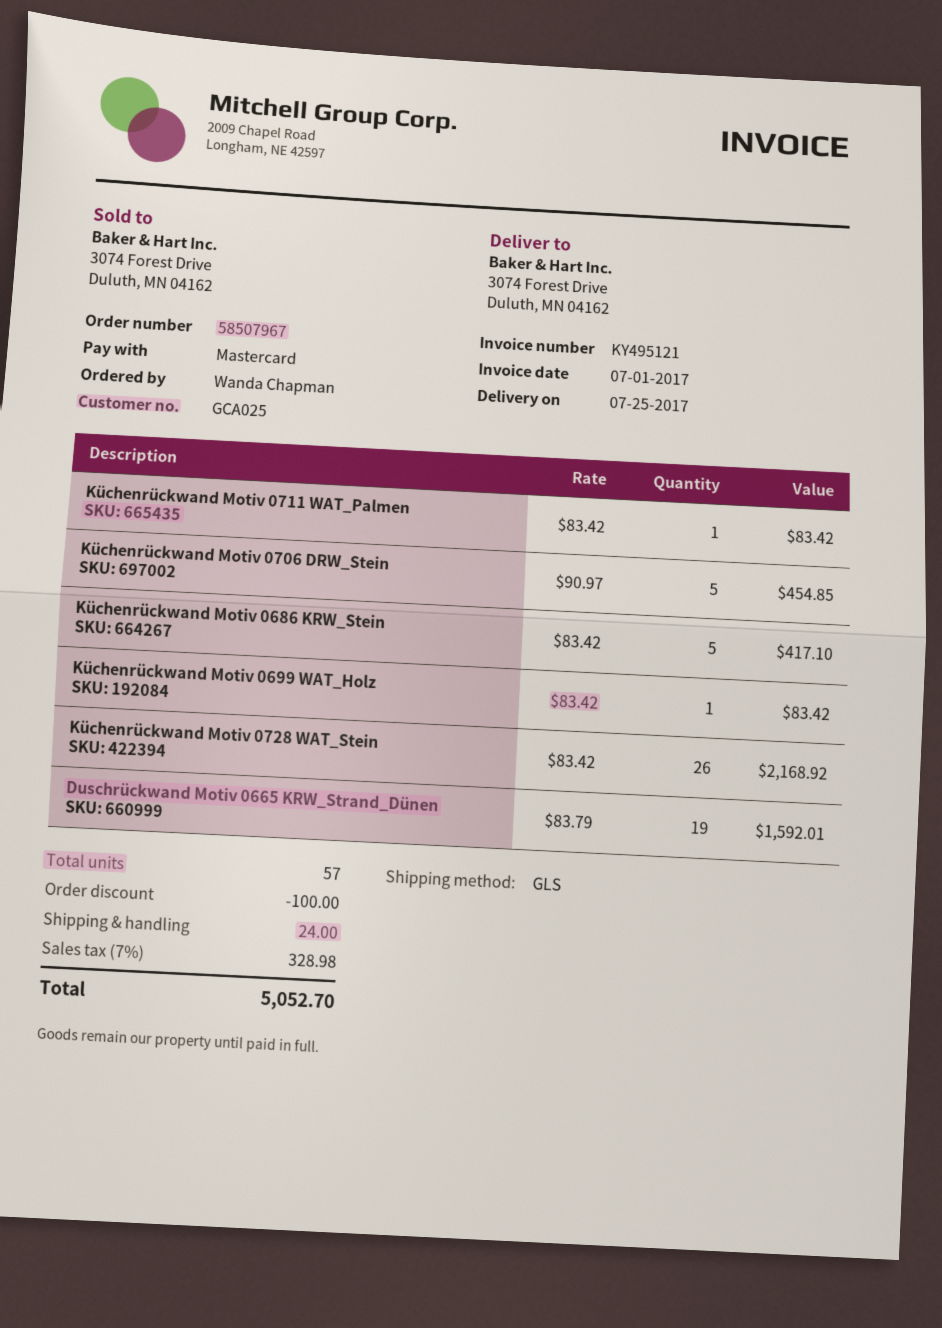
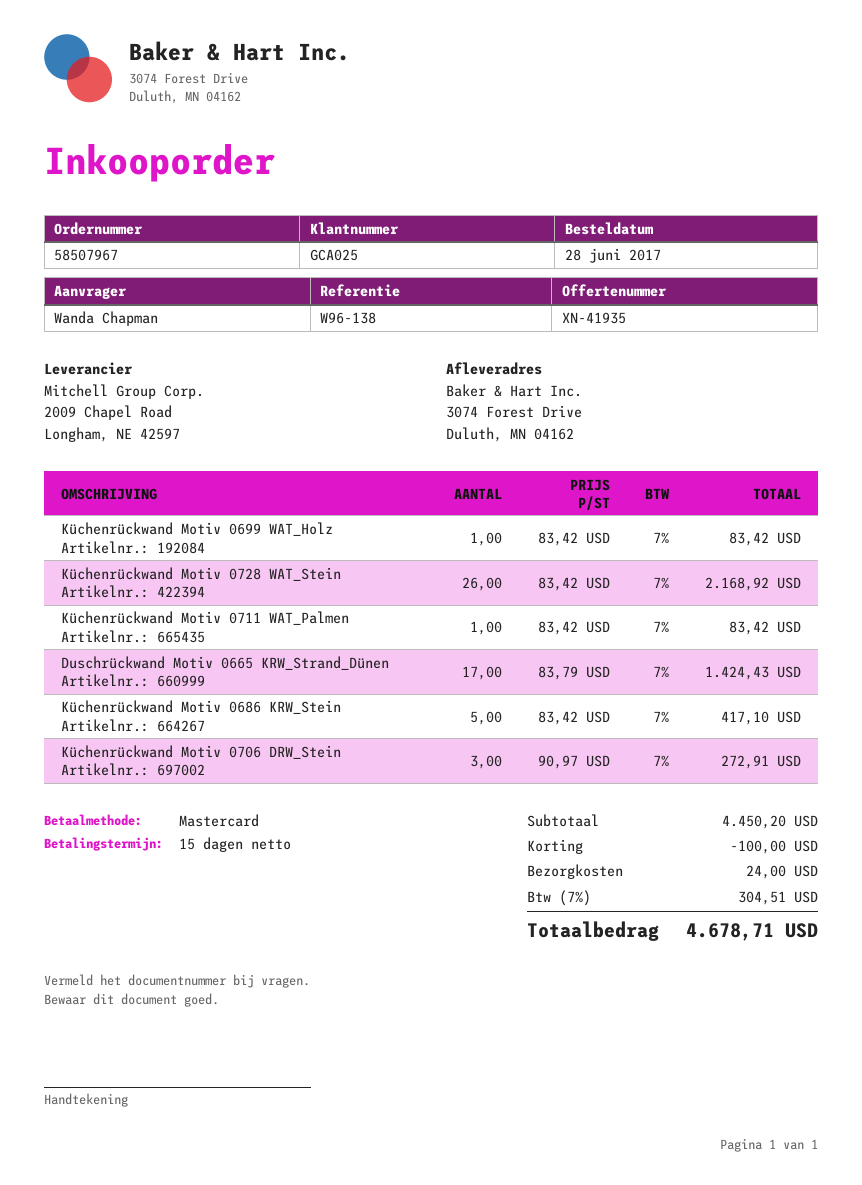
Küchenrückwand Motiv 0706 DRW_Stein: 5 x 90.97 = 454.85 -> 3 x 90.97 = 272.91
Duschrückwand Motiv 0665 KRW_Strand_Dünen: 19 x 83.79 = 1592.01 -> 17 x 83.79 = 1424.43
tax: 7% = 328.98 -> 7% = 304.51
total: 5052.70 -> 4678.71

